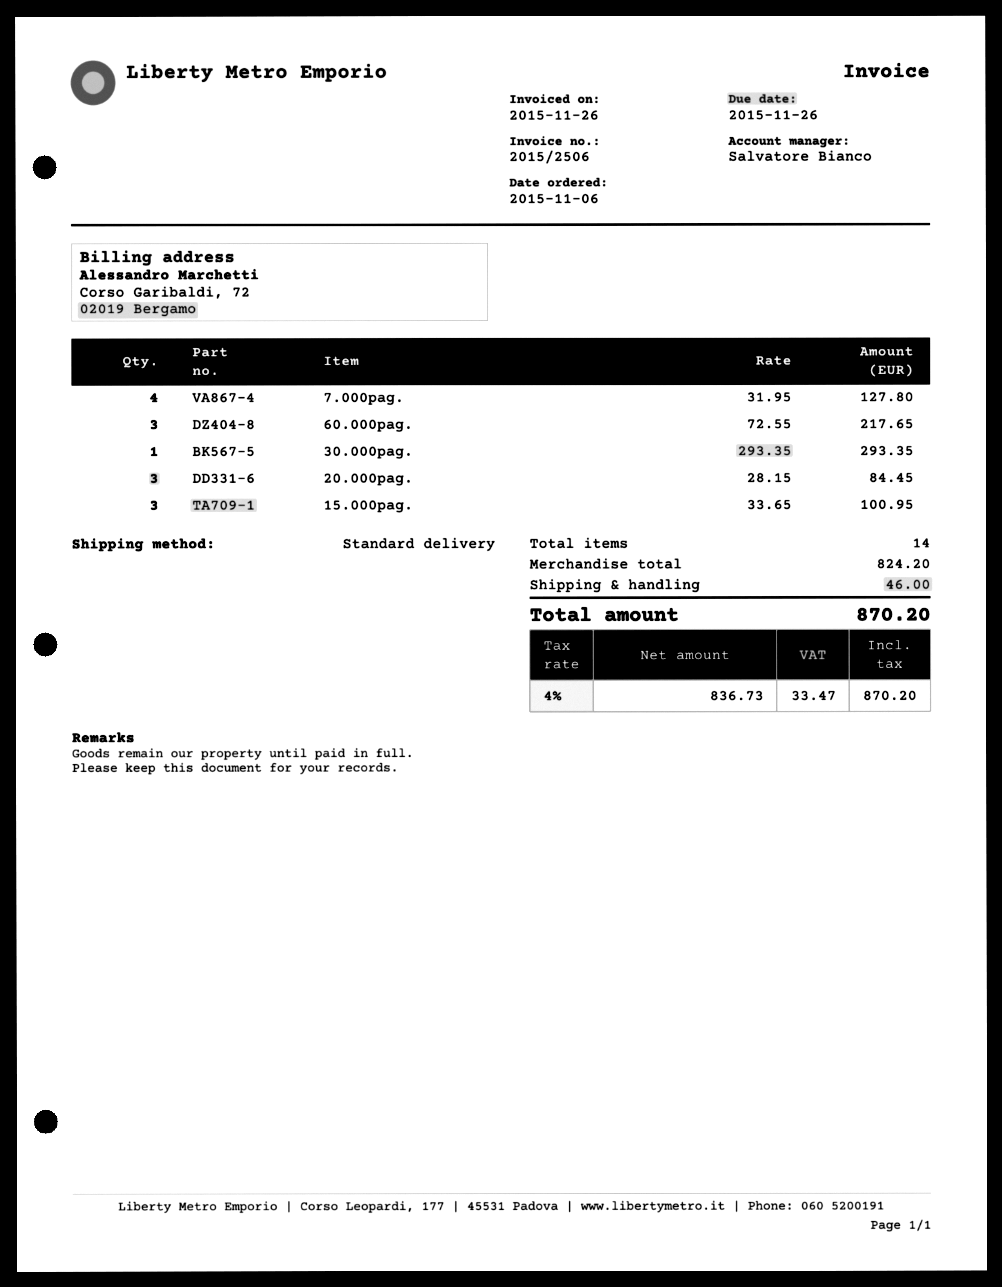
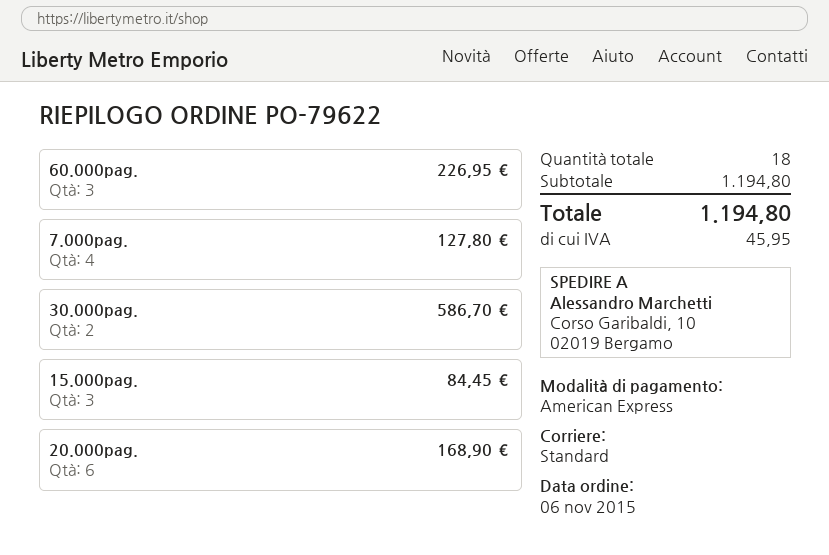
60.000pag.: 3 for 217.65 -> 3 for 226.95
30.000pag.: 1 for 293.35 -> 2 for 586.70
20.000pag.: 3 for 84.45 -> 6 for 168.90
15.000pag.: 3 for 100.95 -> 3 for 84.45
total quantity: 14 -> 18
subtotal: 824.20 -> 1194.80
shipping: 46.00 -> none
tax: 33.47 -> 45.95
total: 870.20 -> 1194.80

